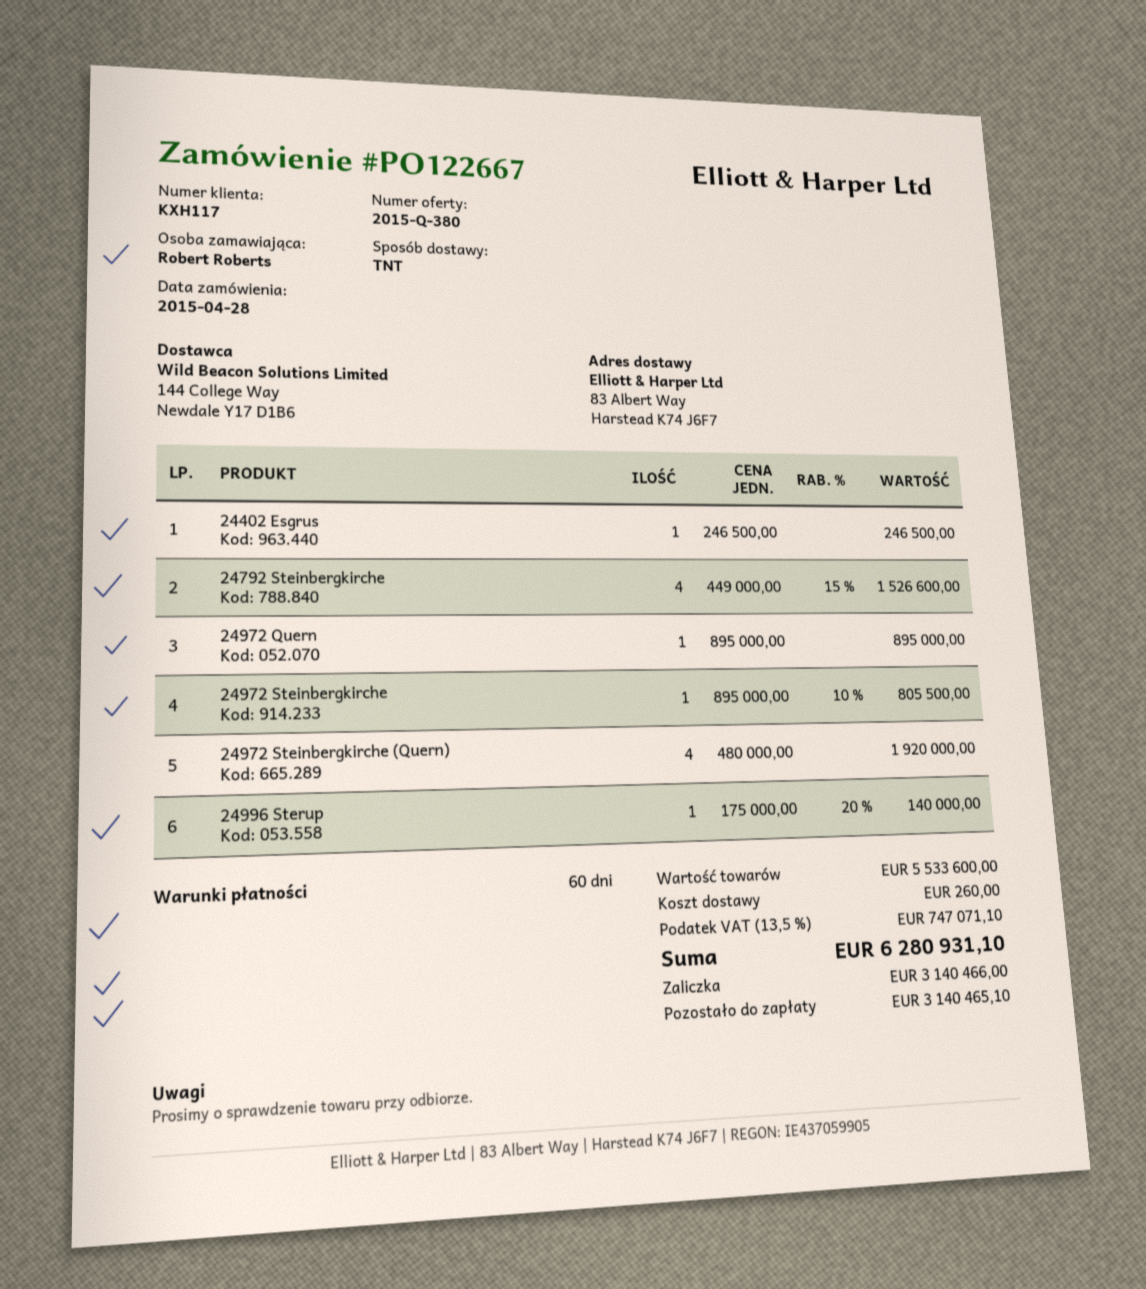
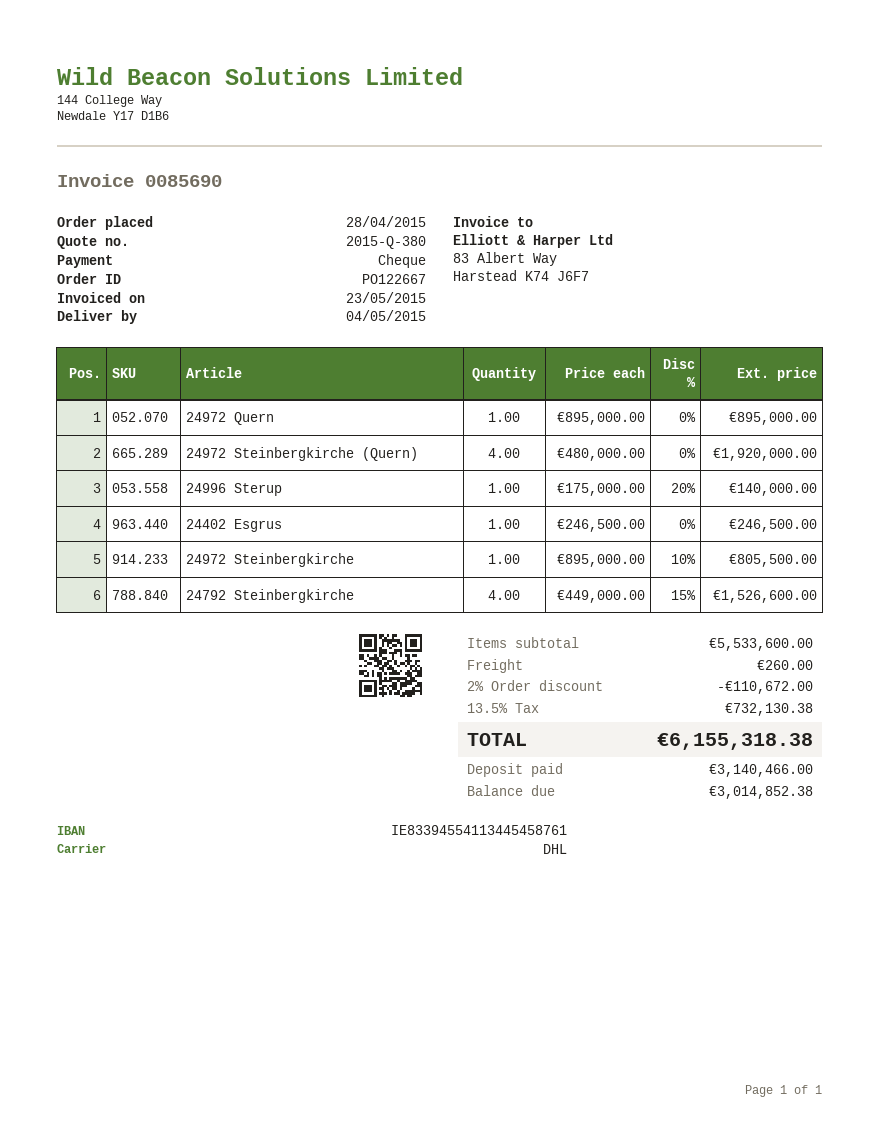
shipping method: TNT -> DHL
discount: none -> 2% = 110672.00
tax: 13.5% = 747071.10 -> 13.5% = 732130.38
total: 6280931.10 -> 6155318.38
balance: 3140465.10 -> 3014852.38

